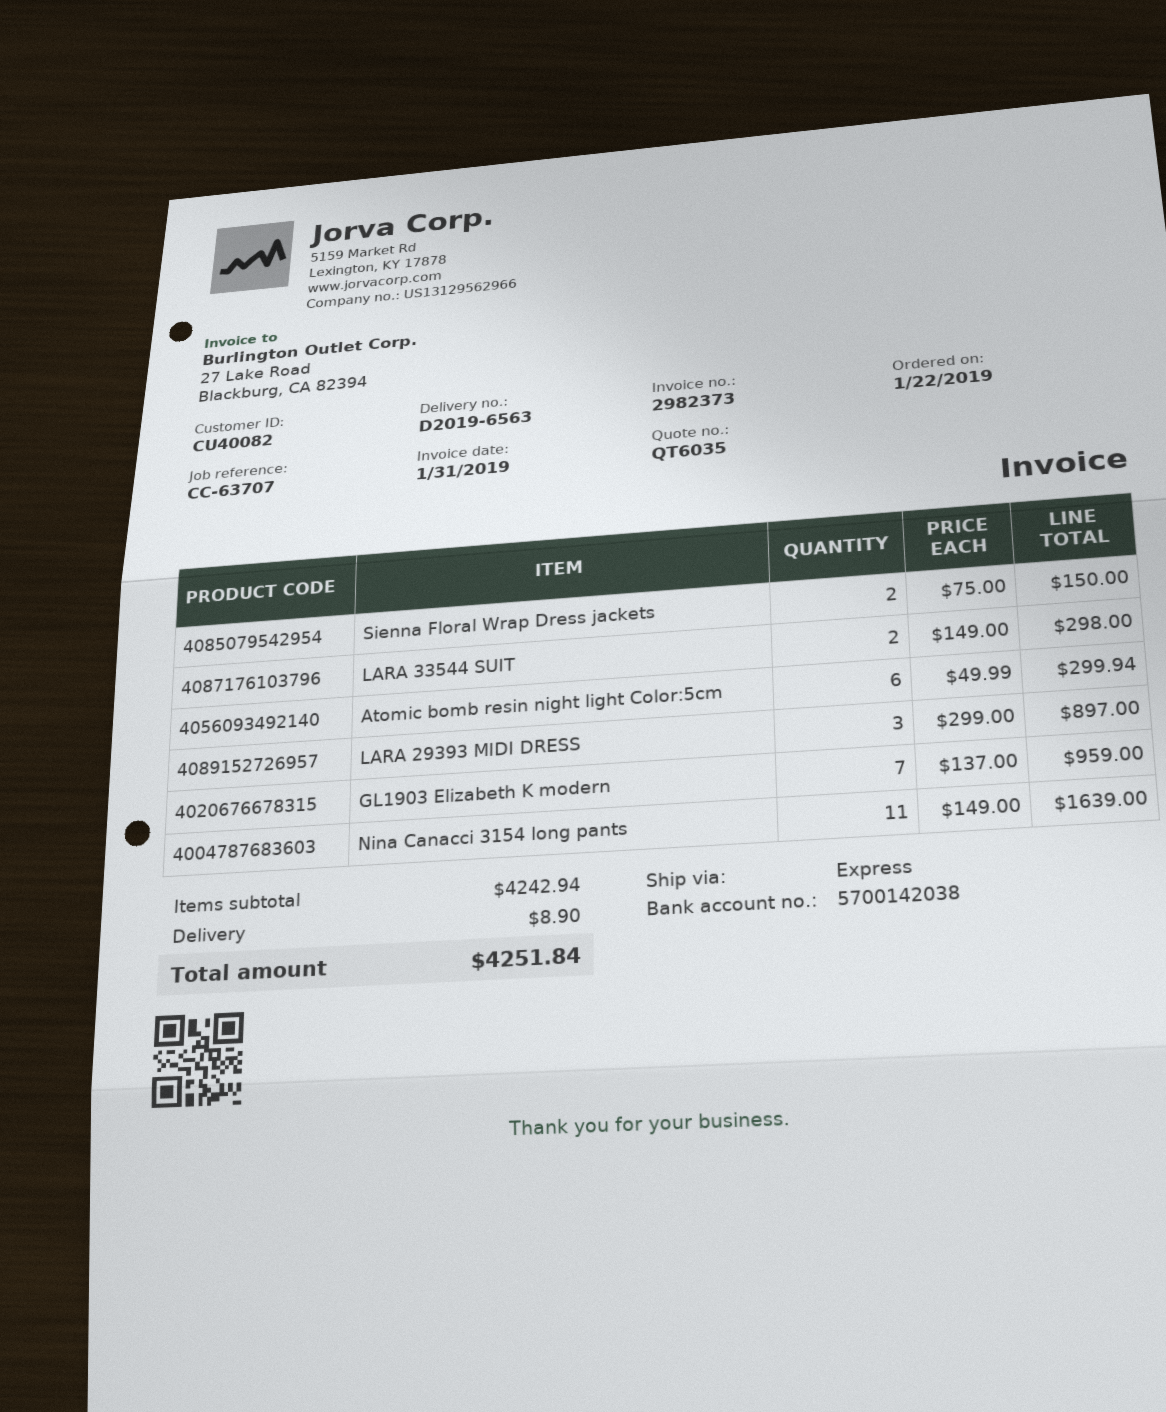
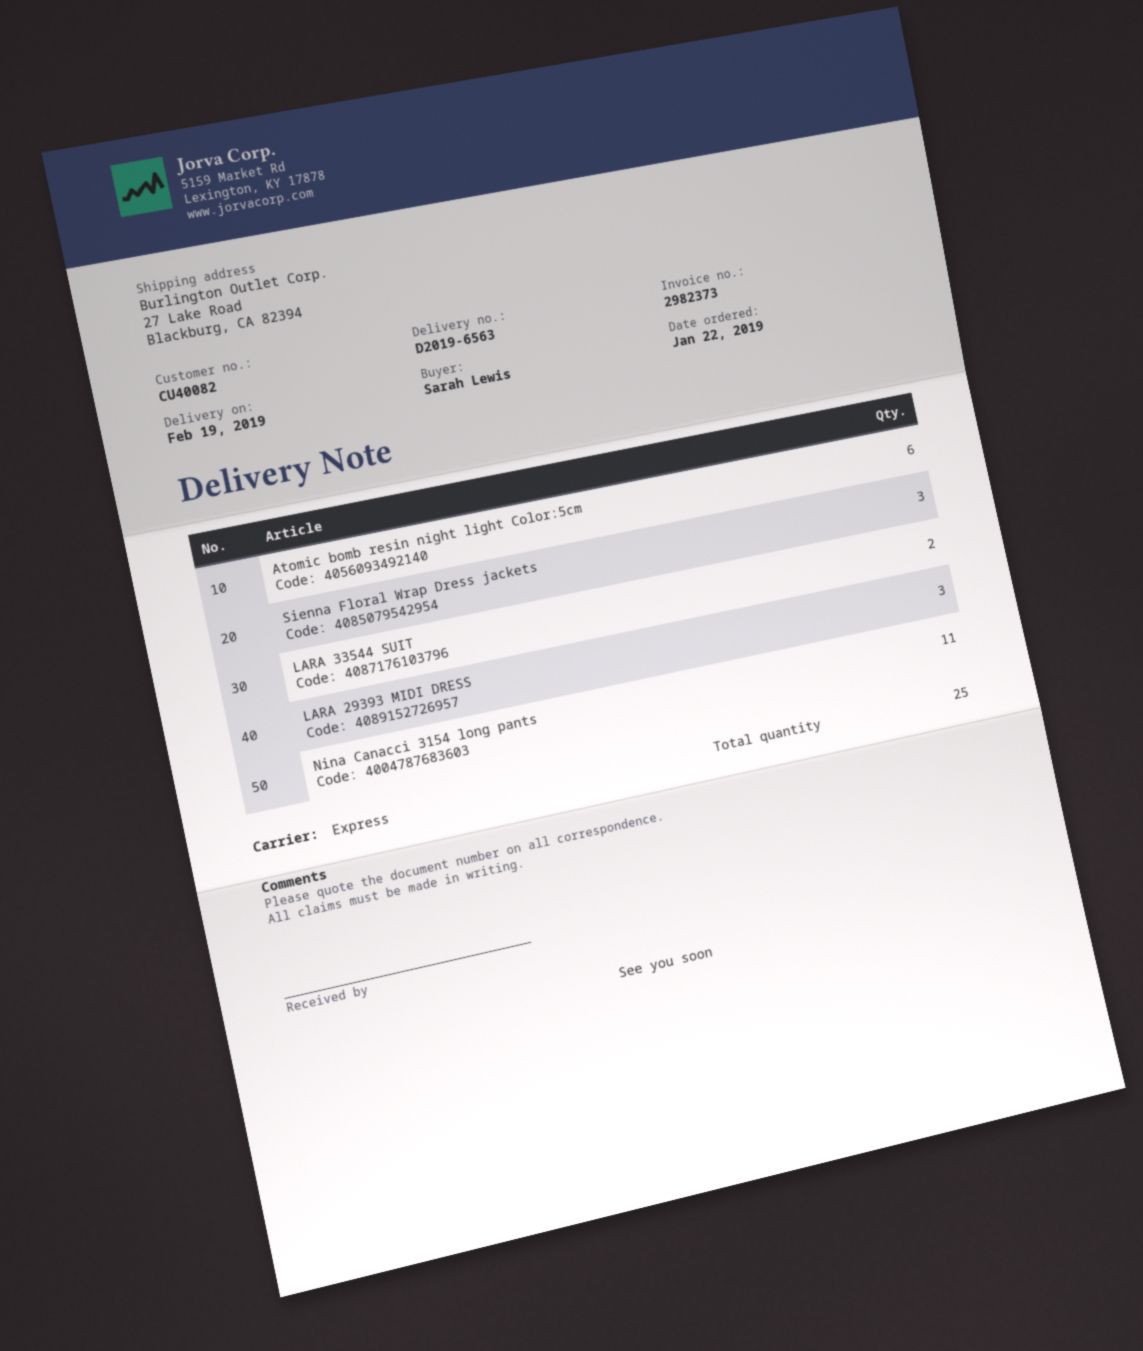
Sienna Floral Wrap Dress jackets: 2 -> 3
GL1903 Elizabeth K modern: 7 -> none

